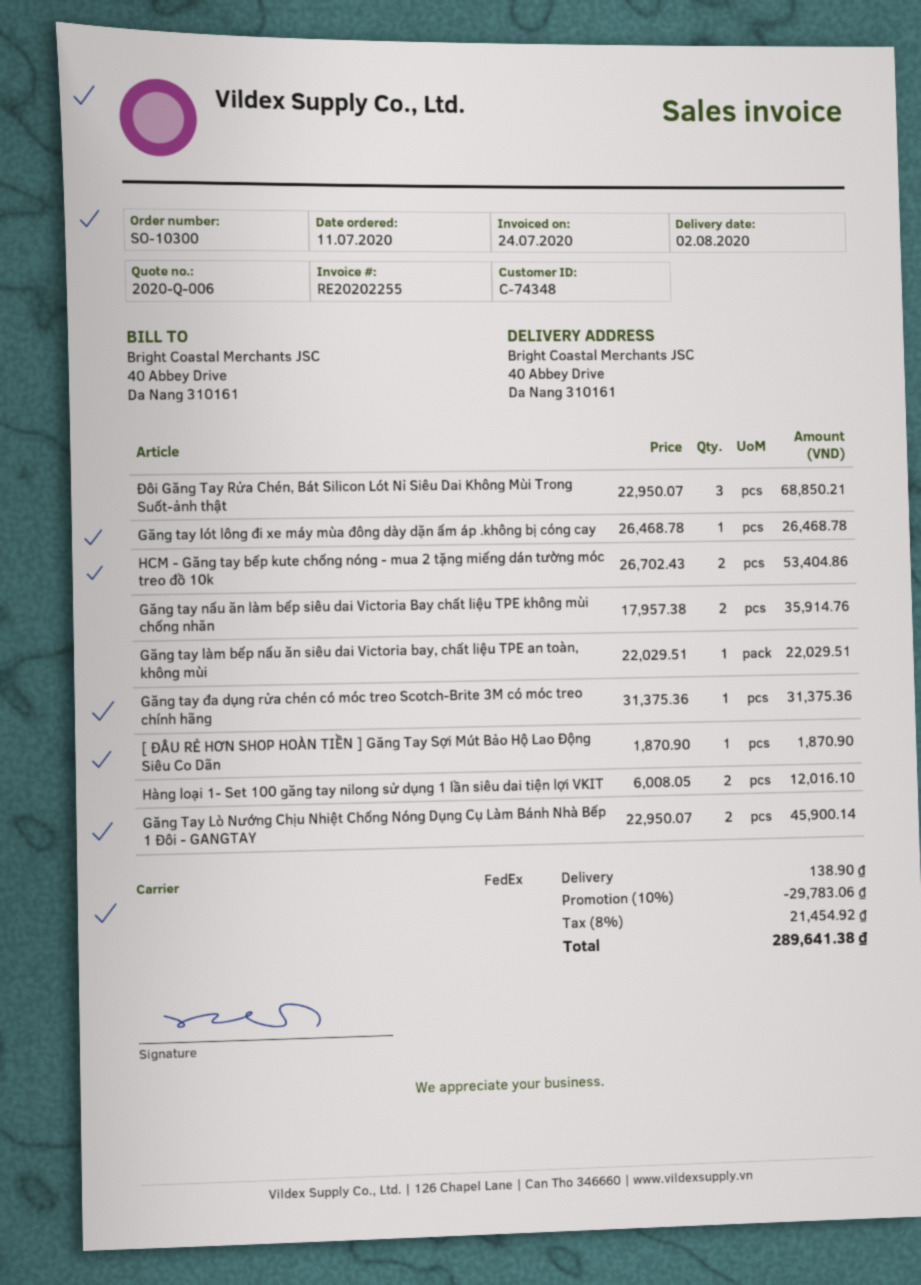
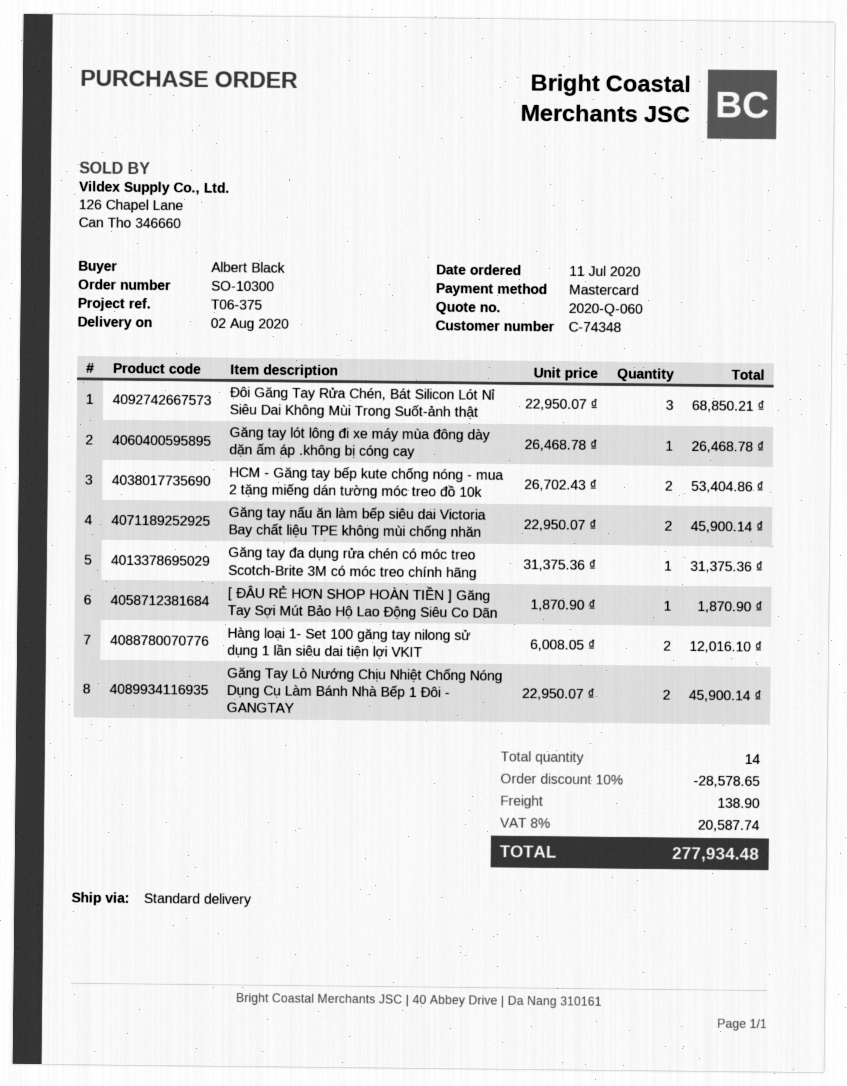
quote number: 2020-Q-006 -> 2020-Q-060
shipping method: FedEx -> standard
Găng tay nấu ăn làm bếp siêu dai Victoria Bay chất liệu TPE không mùi chống nhăn: 2 x 17957.38 = 35914.76 -> 2 x 22950.07 = 45900.14
Găng tay làm bếp nấu ăn siêu dai Victoria bay, chất liệu TPE an toàn, không mùi: 1 x 22029.51 = 22029.51 -> none
discount: 10% = 29783.06 -> 10% = 28578.65
tax: 8% = 21454.92 -> 8% = 20587.74
total: 289641.38 -> 277934.48

